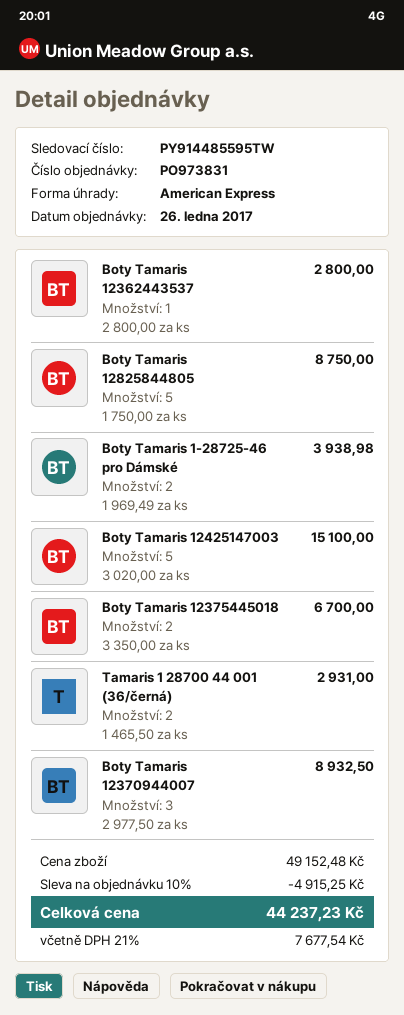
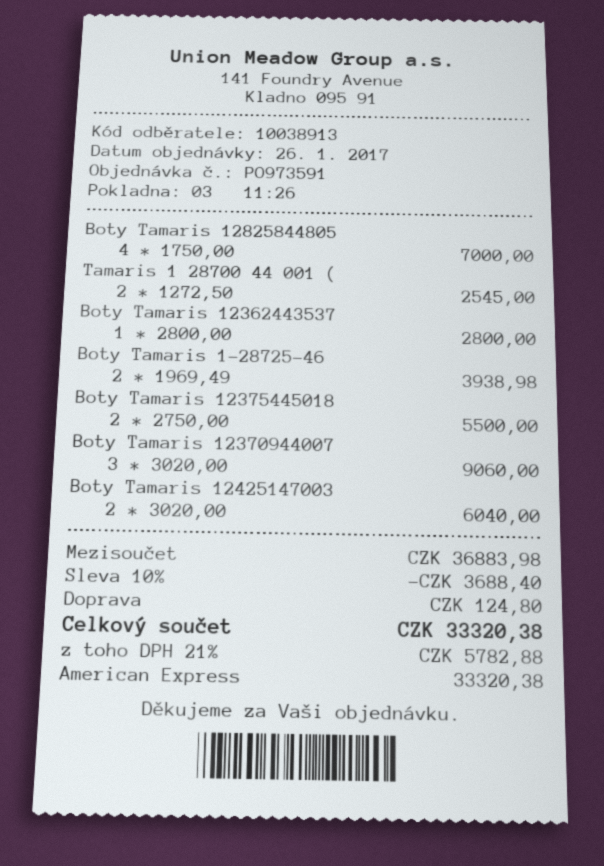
order number: PO973831 -> PO973591
Boty Tamaris 12825844805: 5 x 1750.00 = 8750.00 -> 4 x 1750.00 = 7000.00
Boty Tamaris 12425147003: 5 x 3020.00 = 15100.00 -> 2 x 3020.00 = 6040.00
Boty Tamaris 12375445018: 2 x 3350.00 = 6700.00 -> 2 x 2750.00 = 5500.00
Tamaris 1 28700 44 001 (36/černá): 2 x 1465.50 = 2931.00 -> 2 x 1272.50 = 2545.00
Boty Tamaris 12370944007: 3 x 2977.50 = 8932.50 -> 3 x 3020.00 = 9060.00
subtotal: 49152.48 -> 36883.98
discount: 10% = 4915.25 -> 10% = 3688.40
shipping: none -> 124.80
tax: 21% = 7677.54 -> 21% = 5782.88
total: 44237.23 -> 33320.38

